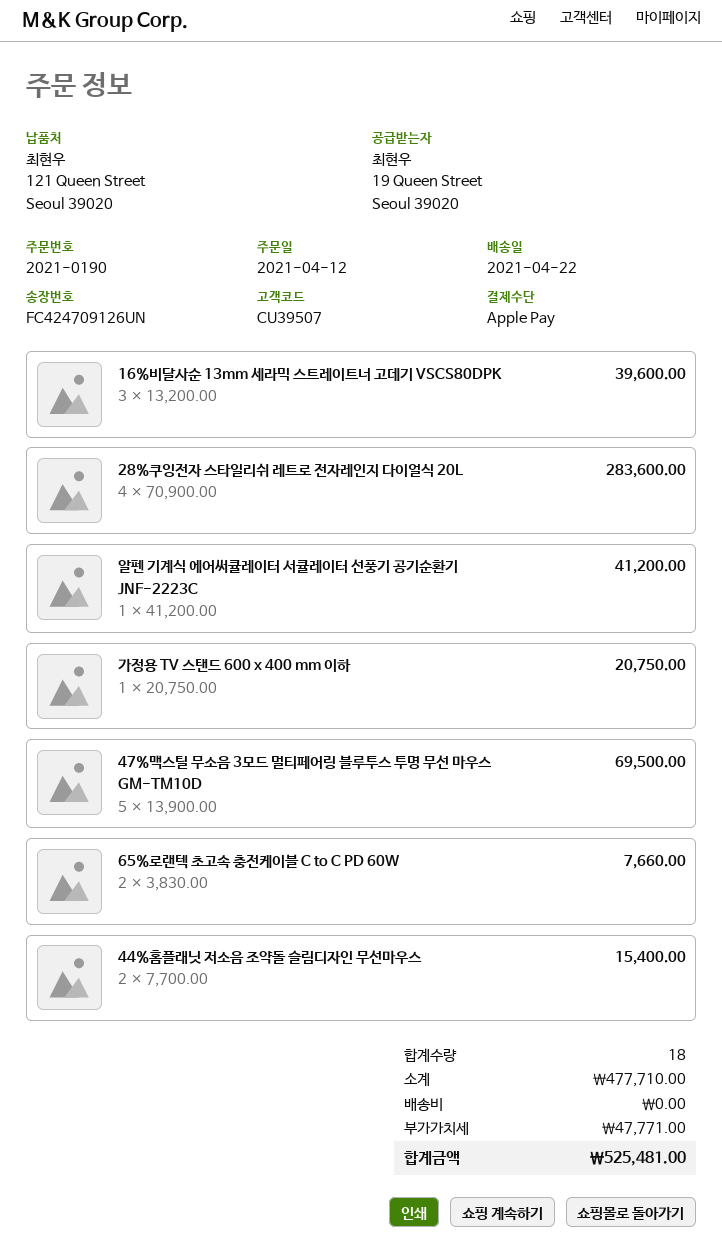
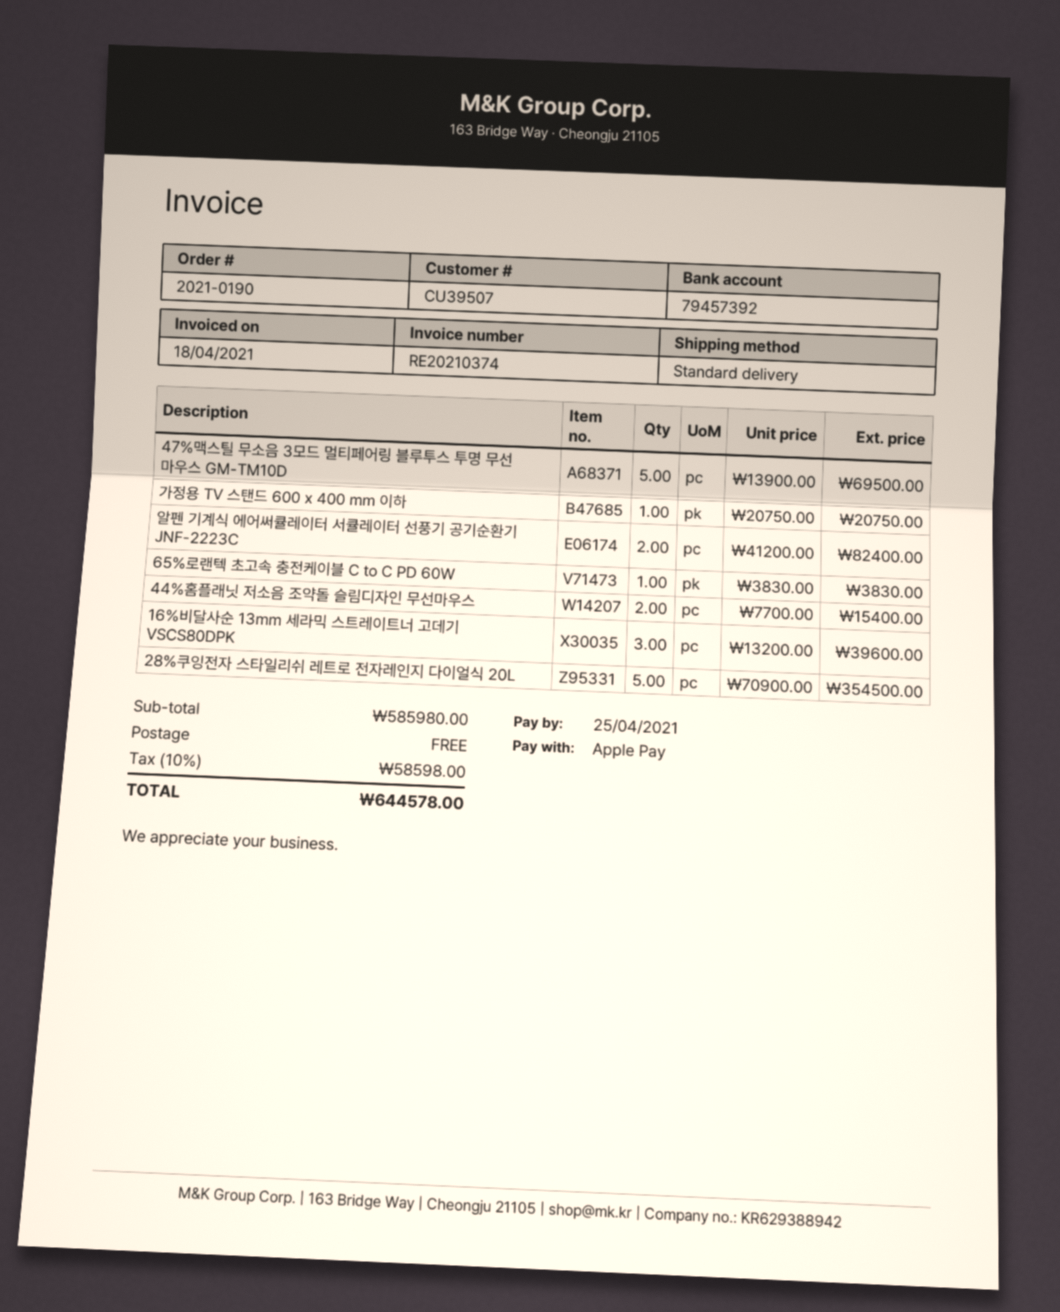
28%쿠잉전자 스타일리쉬 레트로 전자레인지 다이얼식 20L: 4 x 70900.00 = 283600.00 -> 5 x 70900.00 = 354500.00
알펜 기계식 에어써큘레이터 서큘레이터 선풍기 공기순환기 JNF-2223C: 1 x 41200.00 = 41200.00 -> 2 x 41200.00 = 82400.00
65%로랜텍 초고속 충전케이블 C to C PD 60W: 2 x 3830.00 = 7660.00 -> 1 x 3830.00 = 3830.00
subtotal: 477710.00 -> 585980.00
tax: 47771.00 -> 58598.00
total: 525481.00 -> 644578.00

